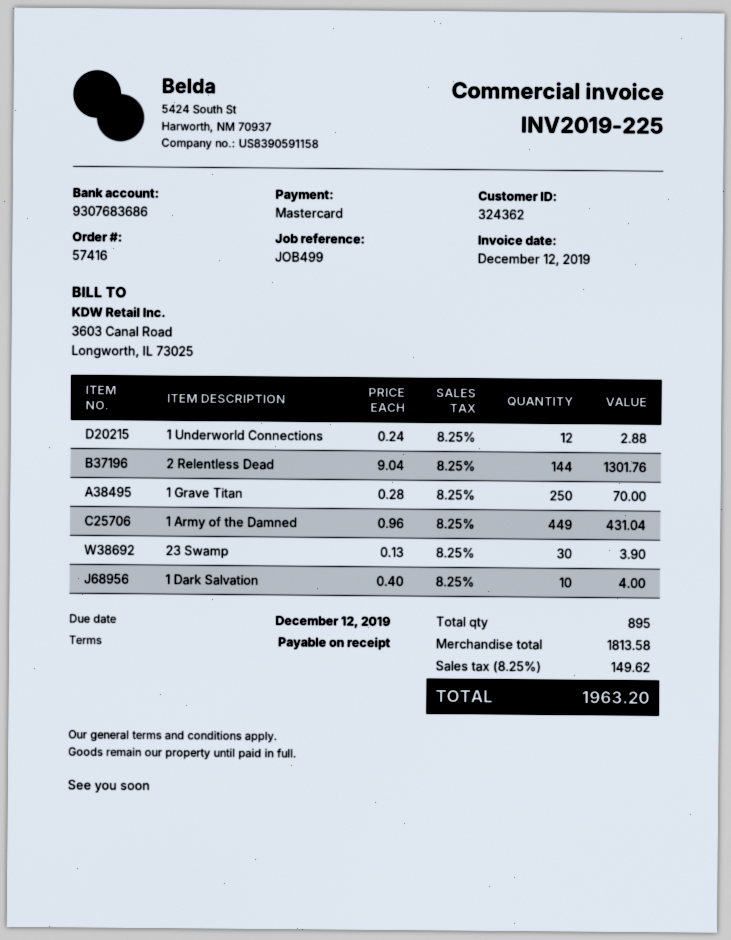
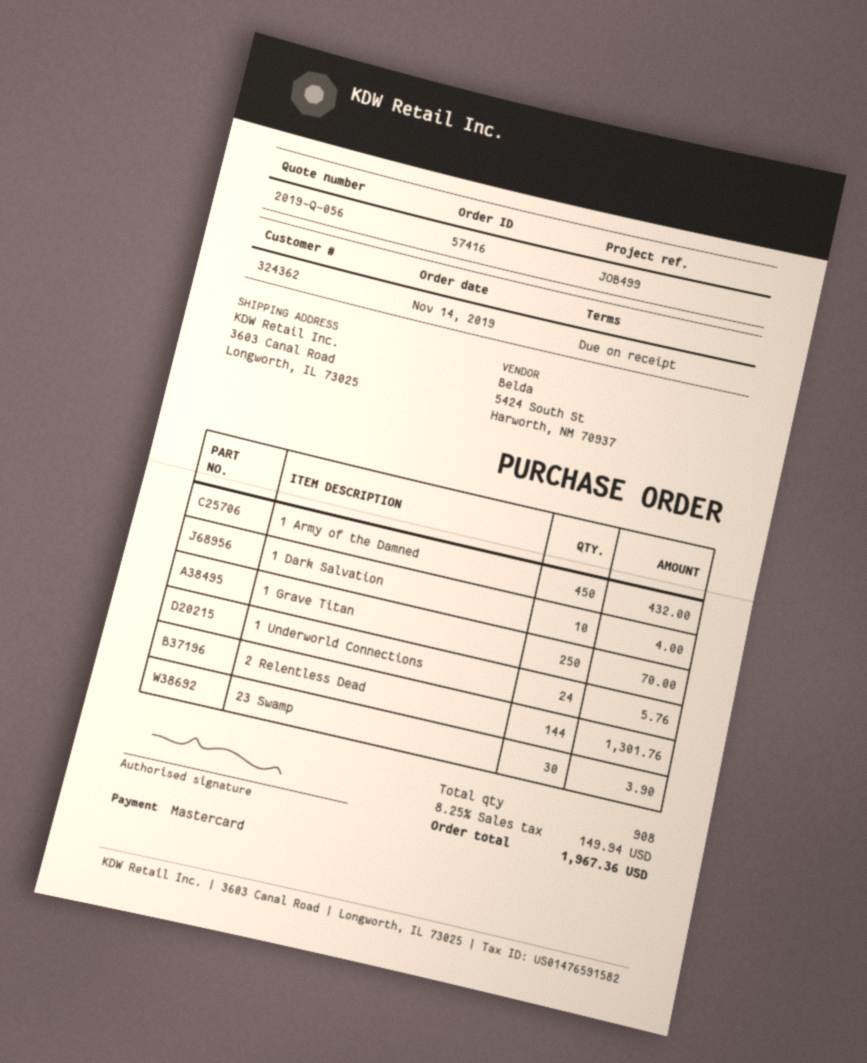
1 Underworld Connections: 12 for 2.88 -> 24 for 5.76
1 Army of the Damned: 449 for 431.04 -> 450 for 432.00
total quantity: 895 -> 908
tax: 8.25% = 149.62 -> 8.25% = 149.94
total: 1963.20 -> 1967.36

